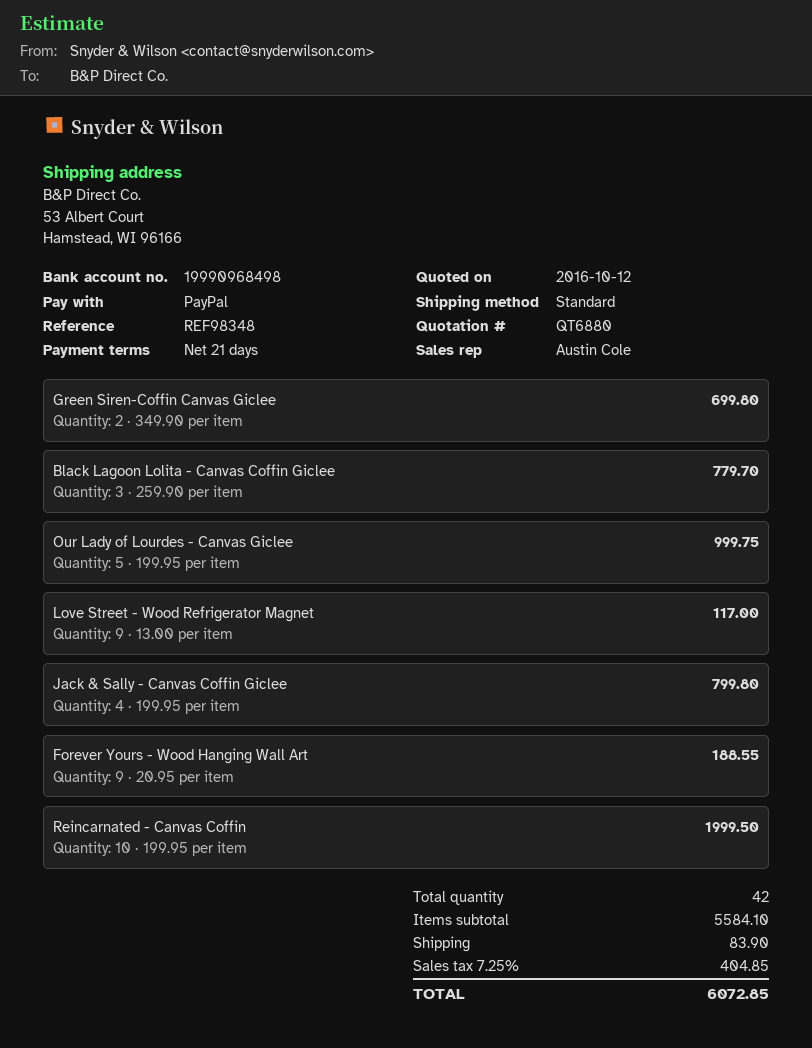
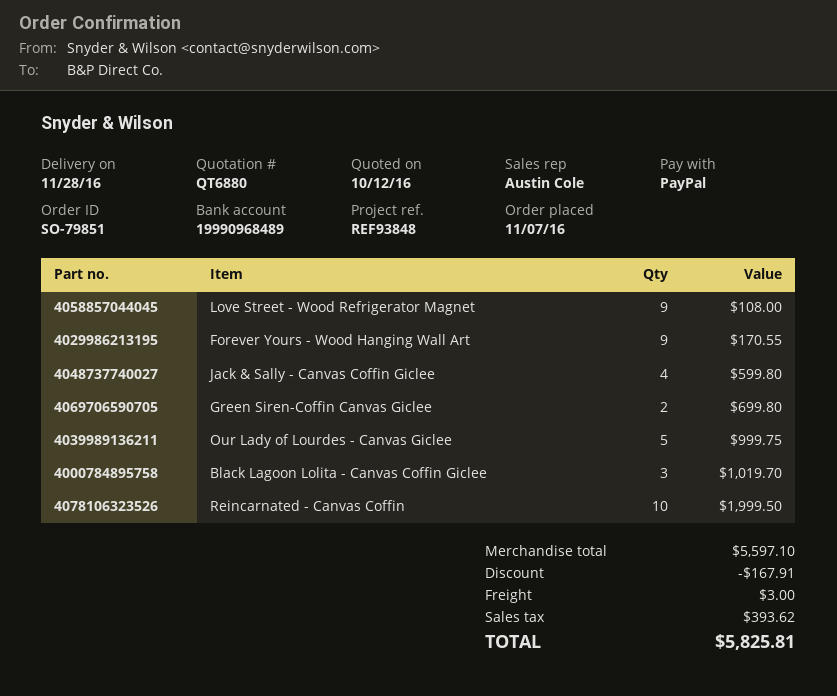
reference: REF98348 -> REF93848
bank account: 19990968498 -> 19990968489
Black Lagoon Lolita - Canvas Coffin Giclee: 3 for 779.70 -> 3 for 1019.70
Love Street - Wood Refrigerator Magnet: 9 for 117.00 -> 9 for 108.00
Jack & Sally - Canvas Coffin Giclee: 4 for 799.80 -> 4 for 599.80
Forever Yours - Wood Hanging Wall Art: 9 for 188.55 -> 9 for 170.55
subtotal: 5584.10 -> 5597.10
discount: none -> 167.91
shipping: 83.90 -> 3.00
tax: 404.85 -> 393.62
total: 6072.85 -> 5825.81

